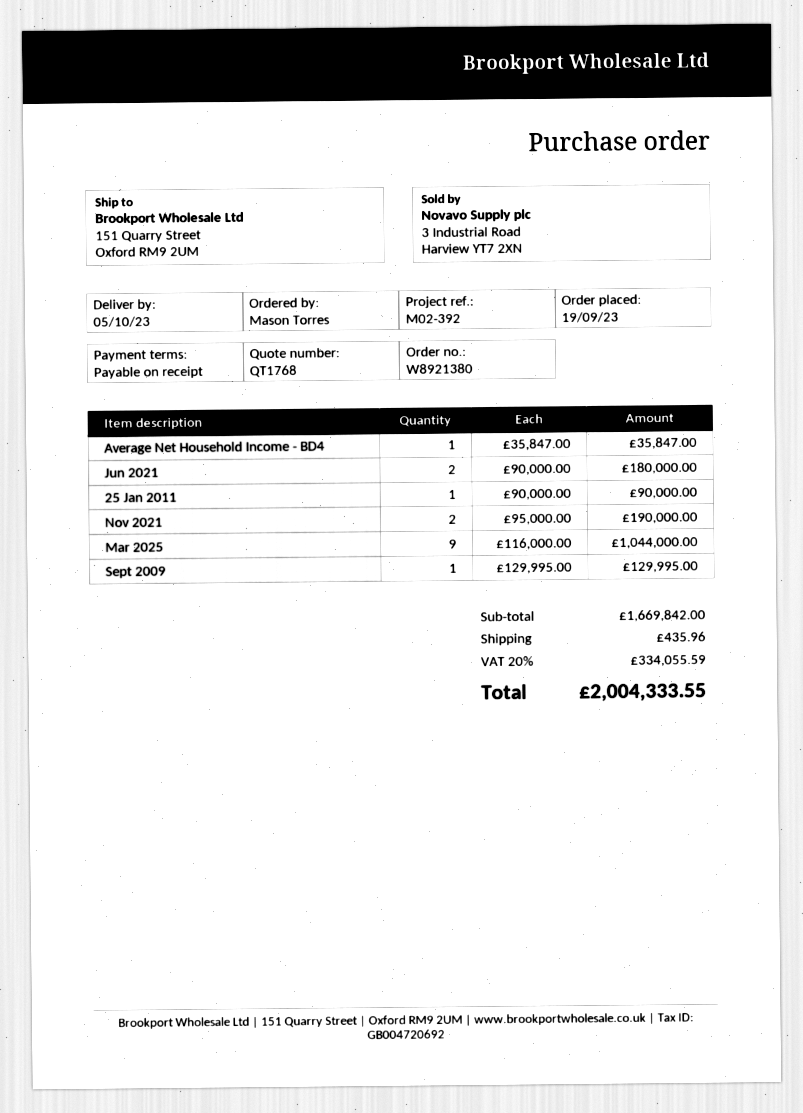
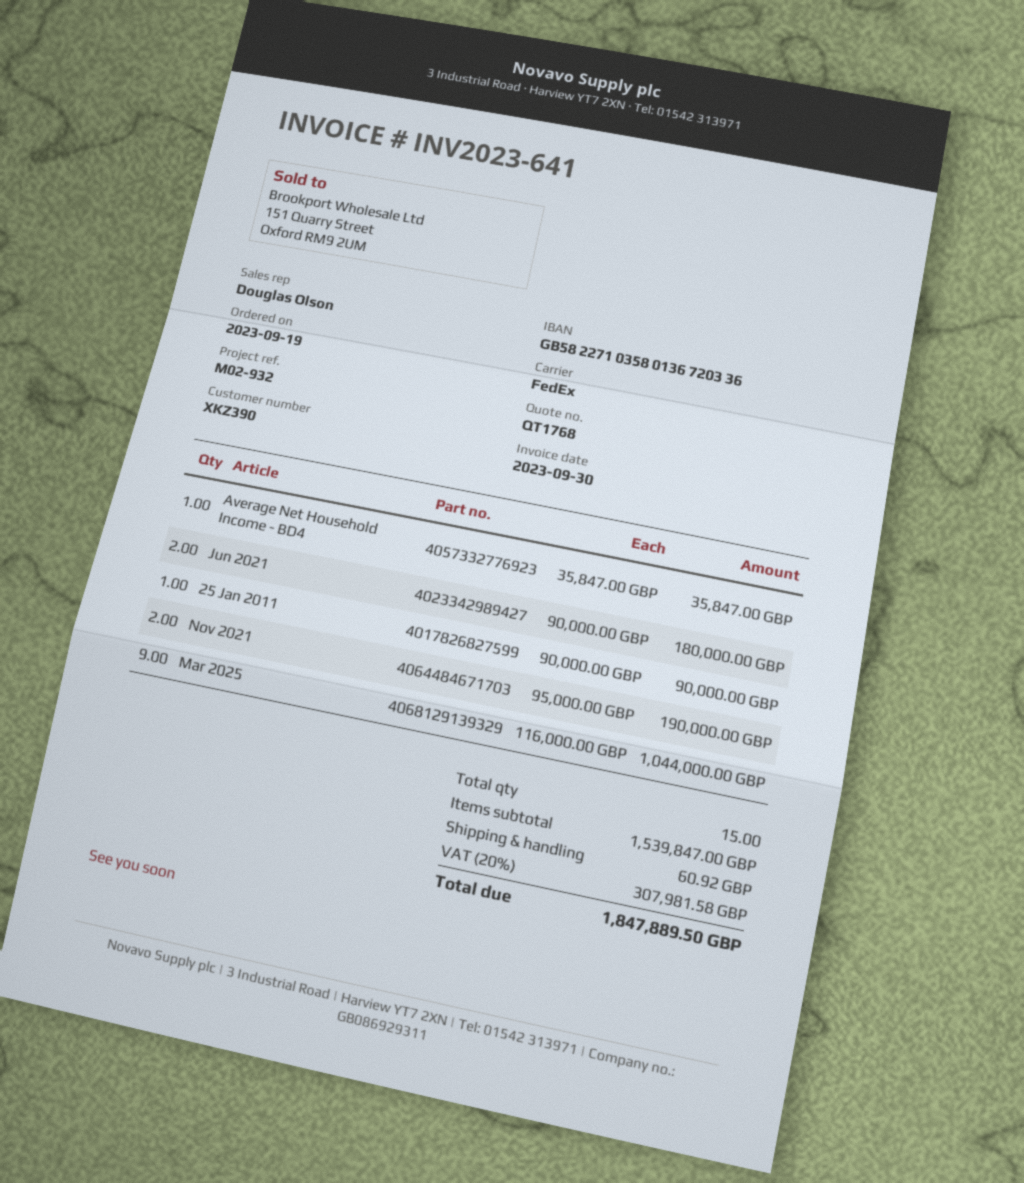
reference: M02-392 -> M02-932
Sept 2009: 1 x 129995.00 = 129995.00 -> none
subtotal: 1669842.00 -> 1539847.00
shipping: 435.96 -> 60.92
tax: 20% = 334055.59 -> 20% = 307981.58
total: 2004333.55 -> 1847889.50

